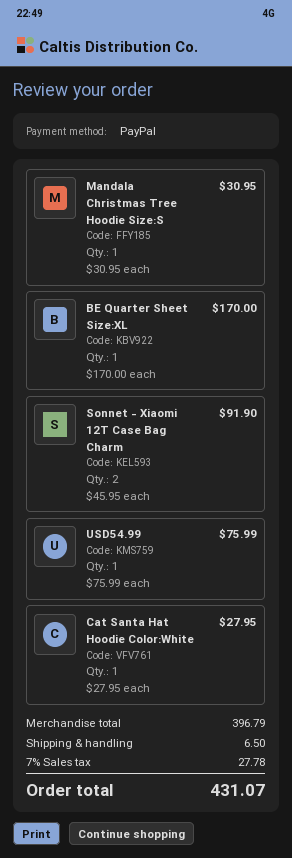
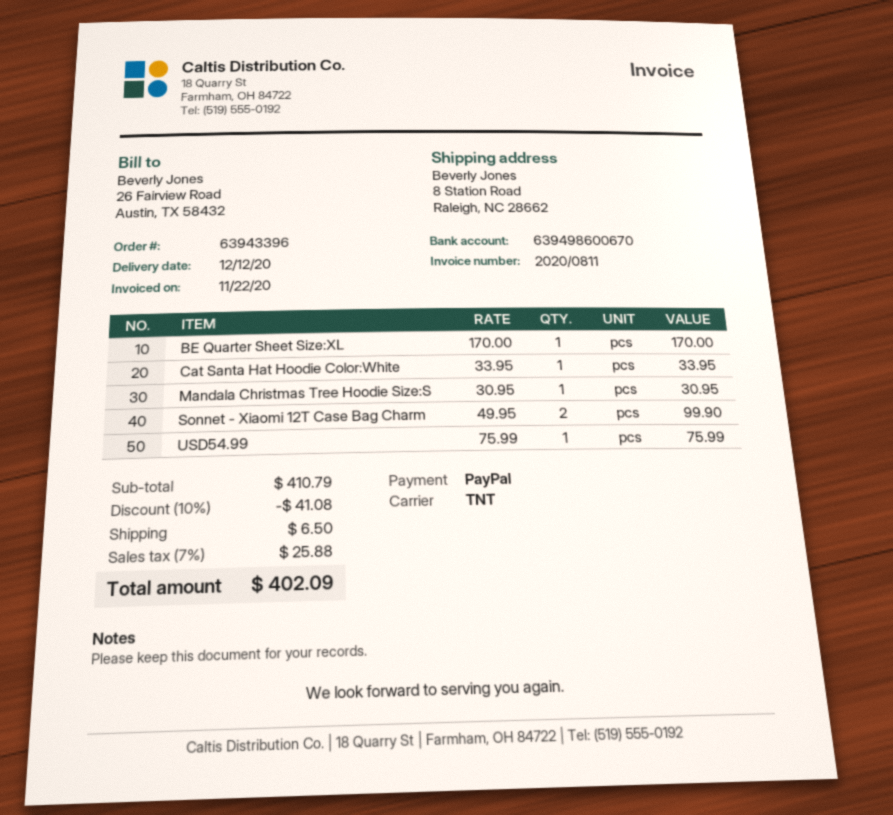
Sonnet - Xiaomi 12T Case Bag Charm: 2 x 45.95 = 91.90 -> 2 x 49.95 = 99.90
Cat Santa Hat Hoodie Color:White: 1 x 27.95 = 27.95 -> 1 x 33.95 = 33.95
subtotal: 396.79 -> 410.79
discount: none -> 10% = 41.08
tax: 7% = 27.78 -> 7% = 25.88
total: 431.07 -> 402.09

